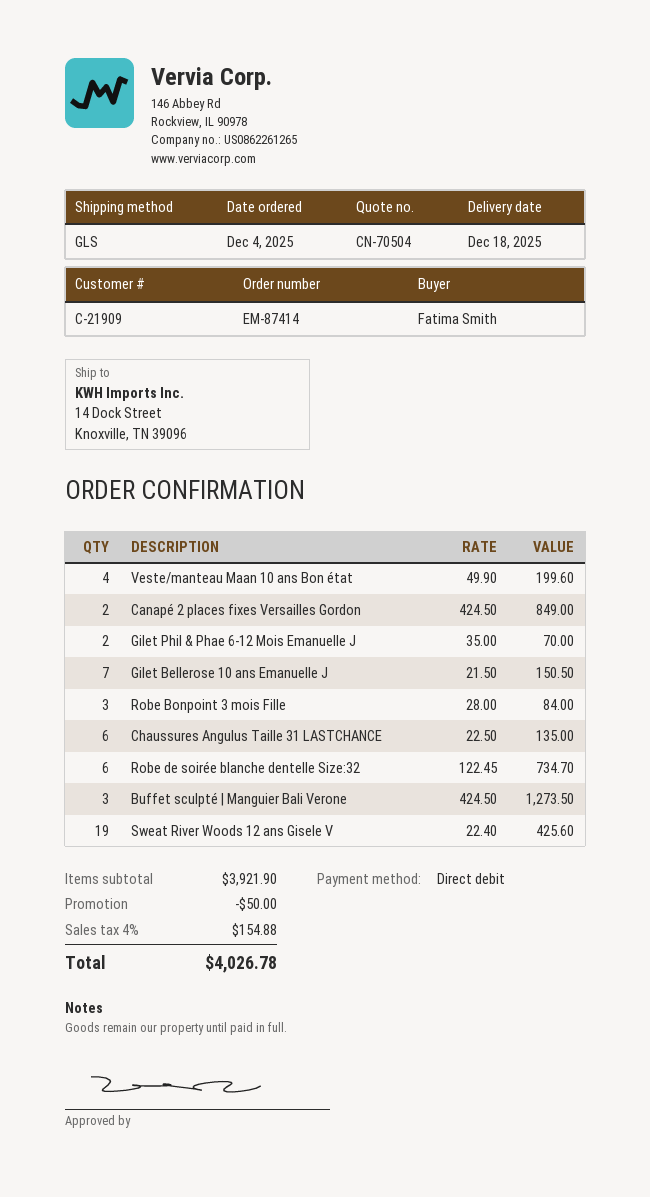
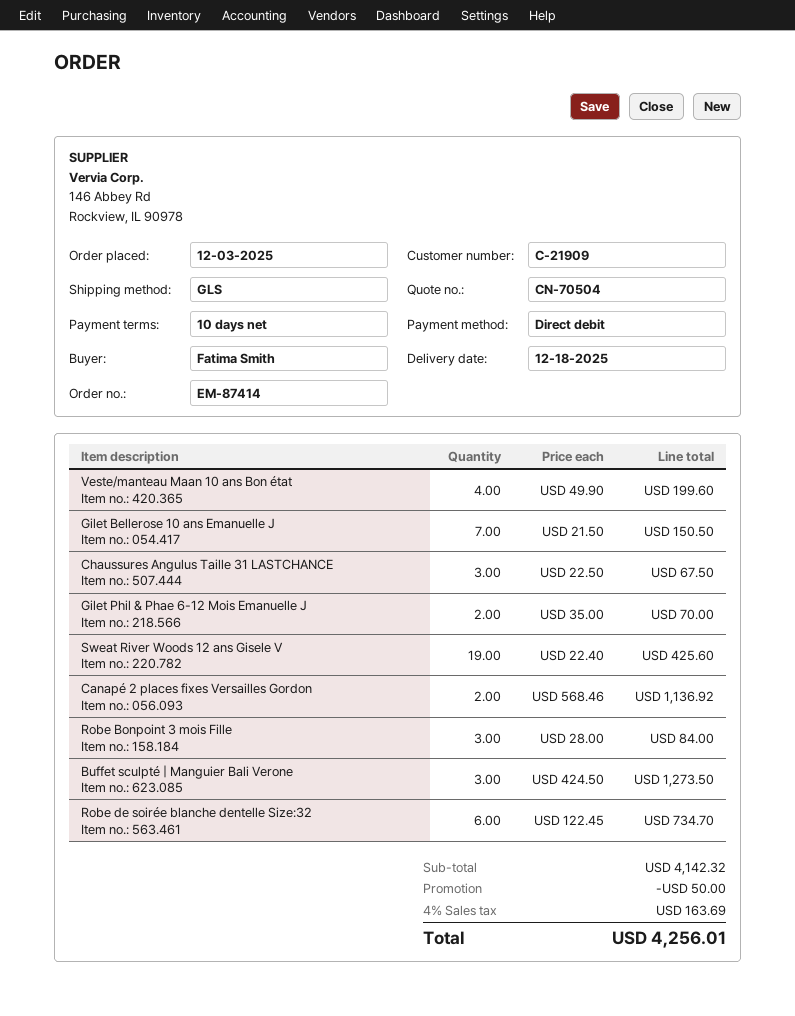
order date: 2025-12-04 -> 2025-12-03
Canapé 2 places fixes Versailles Gordon: 2 x 424.50 = 849.00 -> 2 x 568.46 = 1136.92
Chaussures Angulus Taille 31 LASTCHANCE: 6 x 22.50 = 135.00 -> 3 x 22.50 = 67.50
subtotal: 3921.90 -> 4142.32
tax: 4% = 154.88 -> 4% = 163.69
total: 4026.78 -> 4256.01

